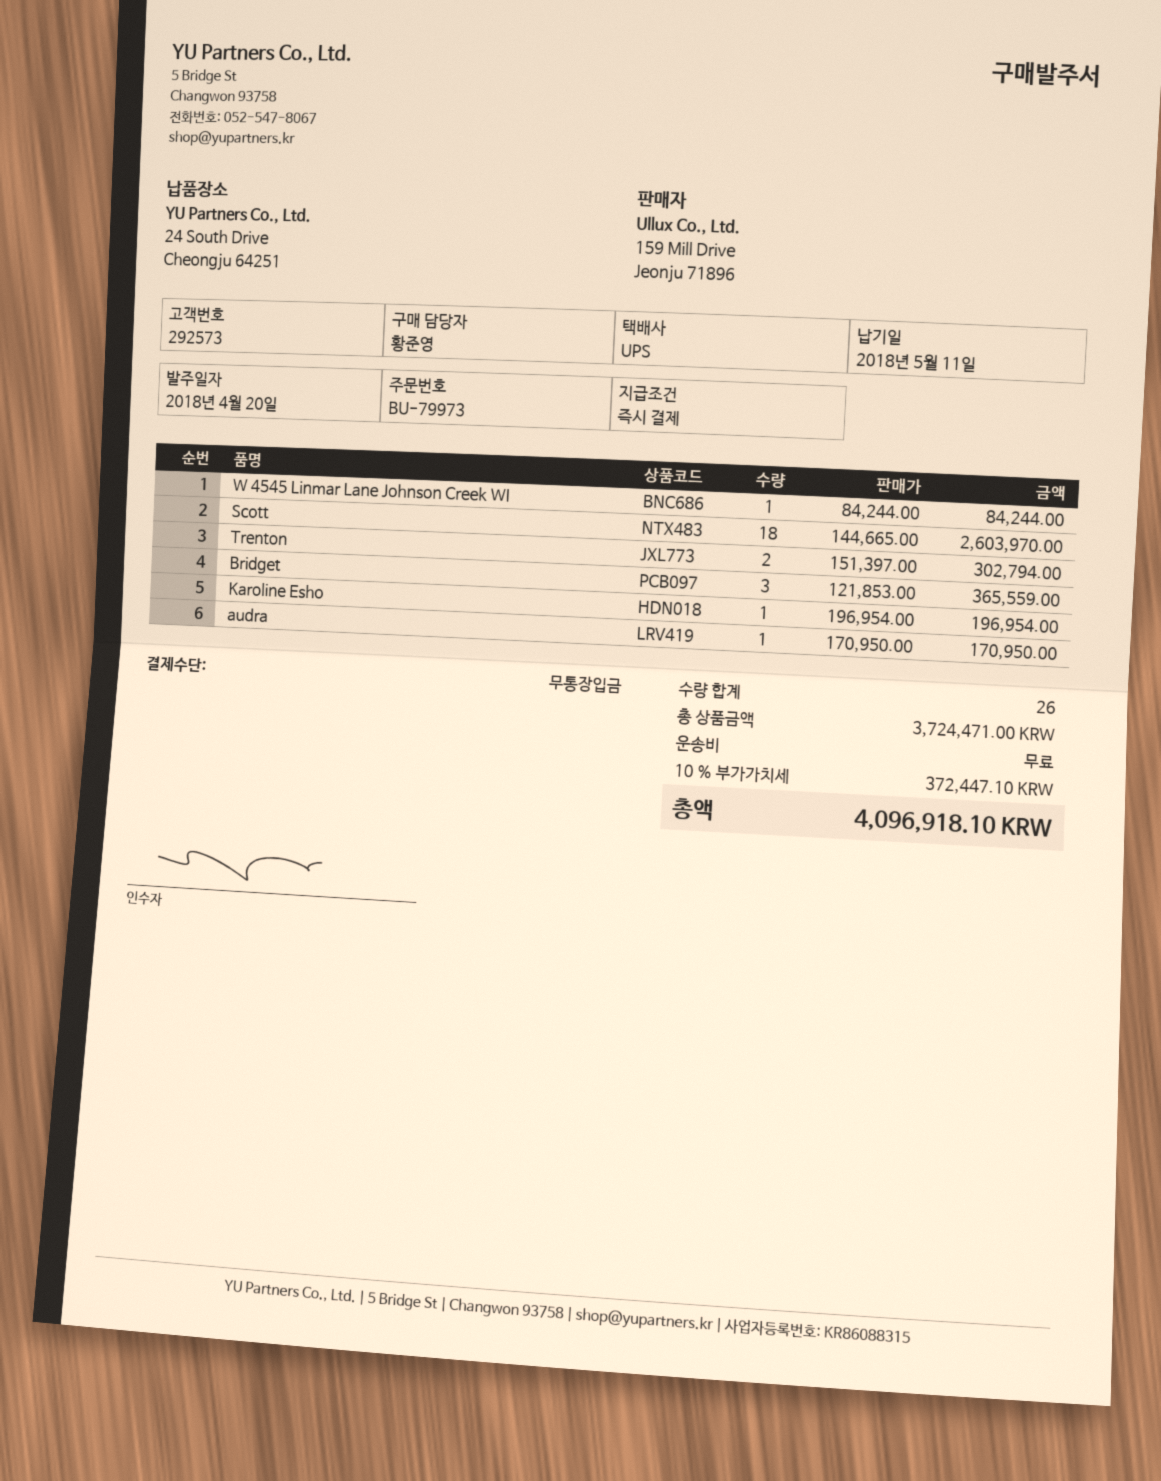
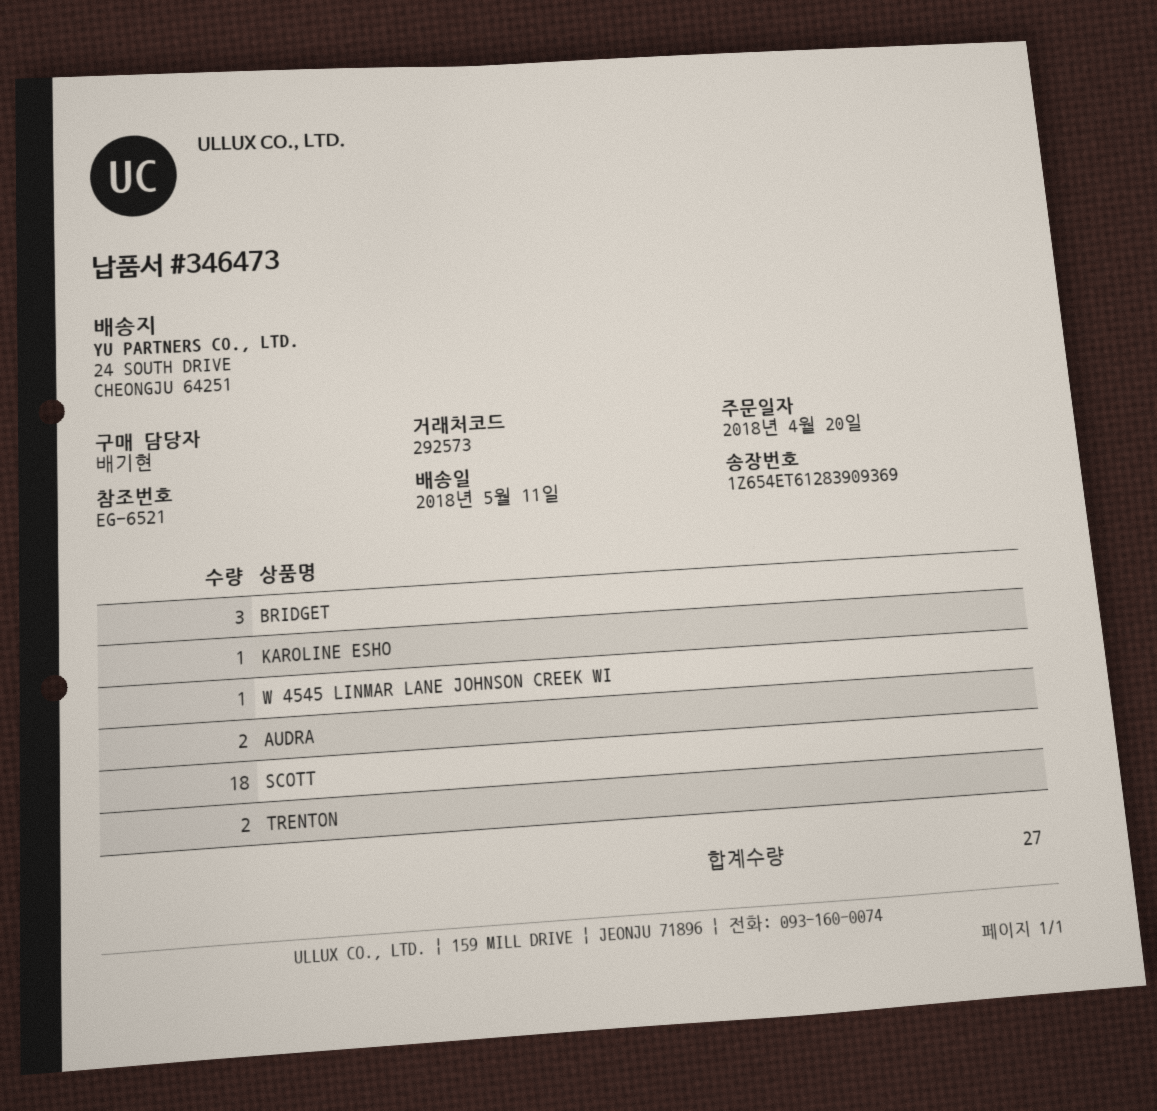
ordered by: 황준영 -> 배기현
audra: 1 -> 2
total quantity: 26 -> 27

